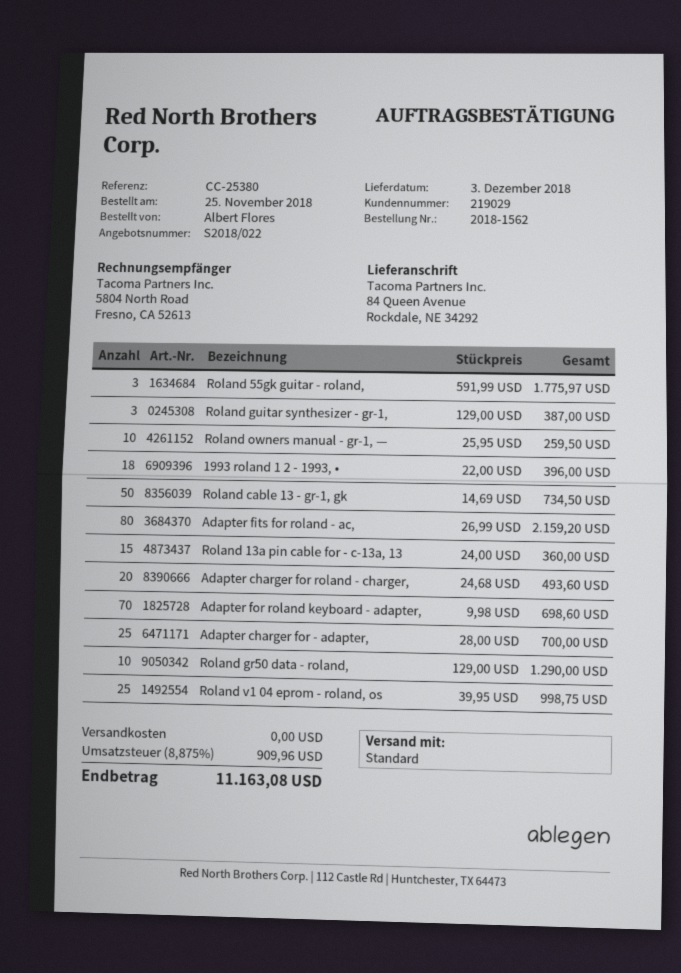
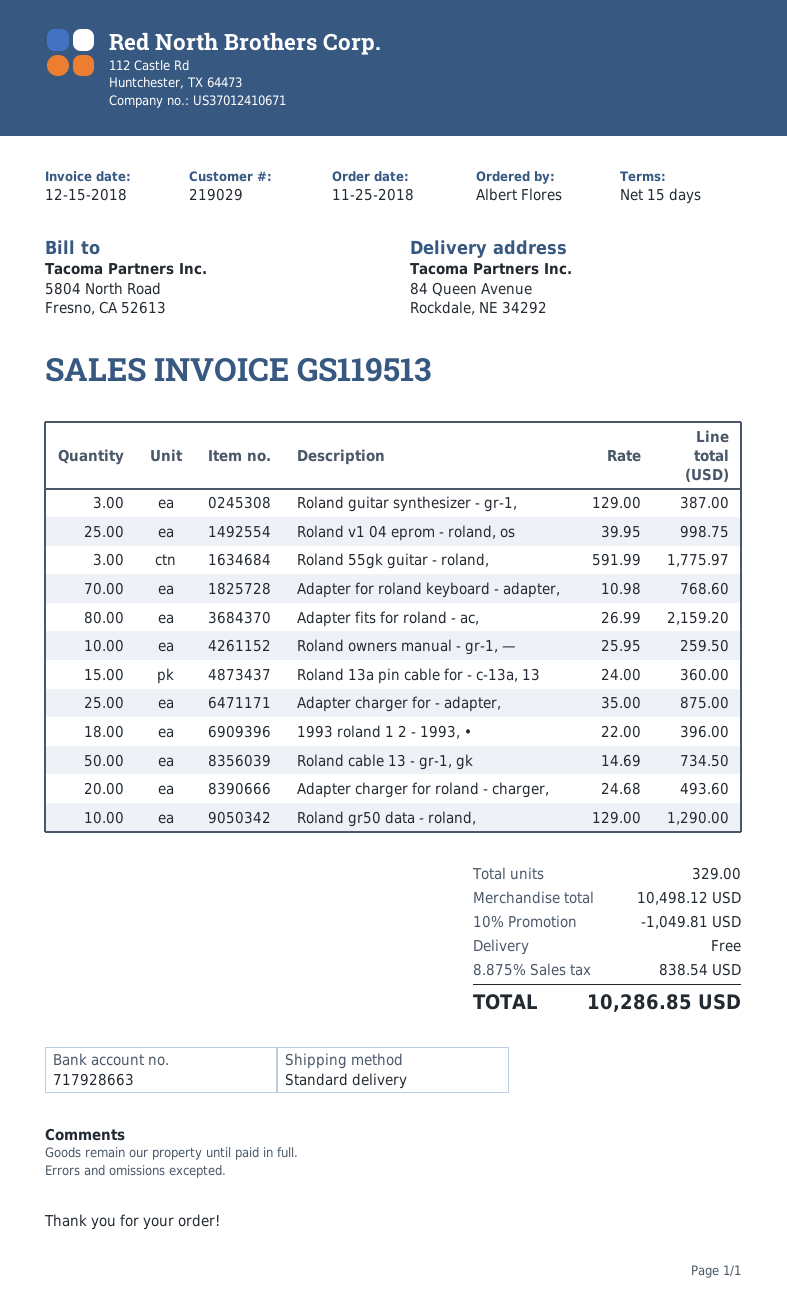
Adapter for roland keyboard - adapter,: 70 x 9.98 = 698.60 -> 70 x 10.98 = 768.60
Adapter charger for - adapter,: 25 x 28.00 = 700.00 -> 25 x 35.00 = 875.00
discount: none -> 10% = 1049.81
tax: 8.875% = 909.96 -> 8.875% = 838.54
total: 11163.08 -> 10286.85

